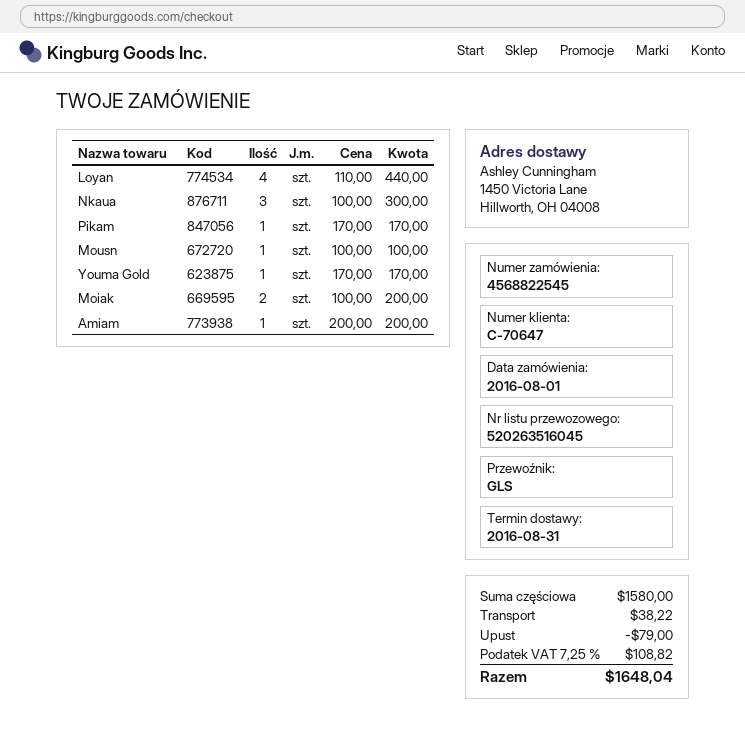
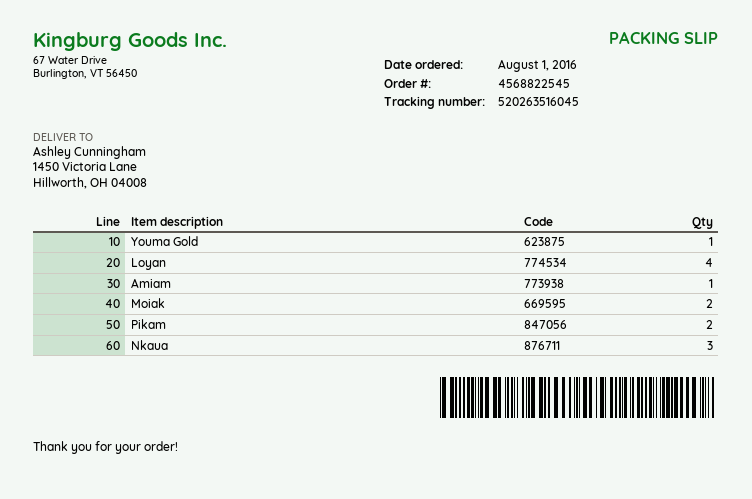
Pikam: 1 -> 2
Mousn: 1 -> none

